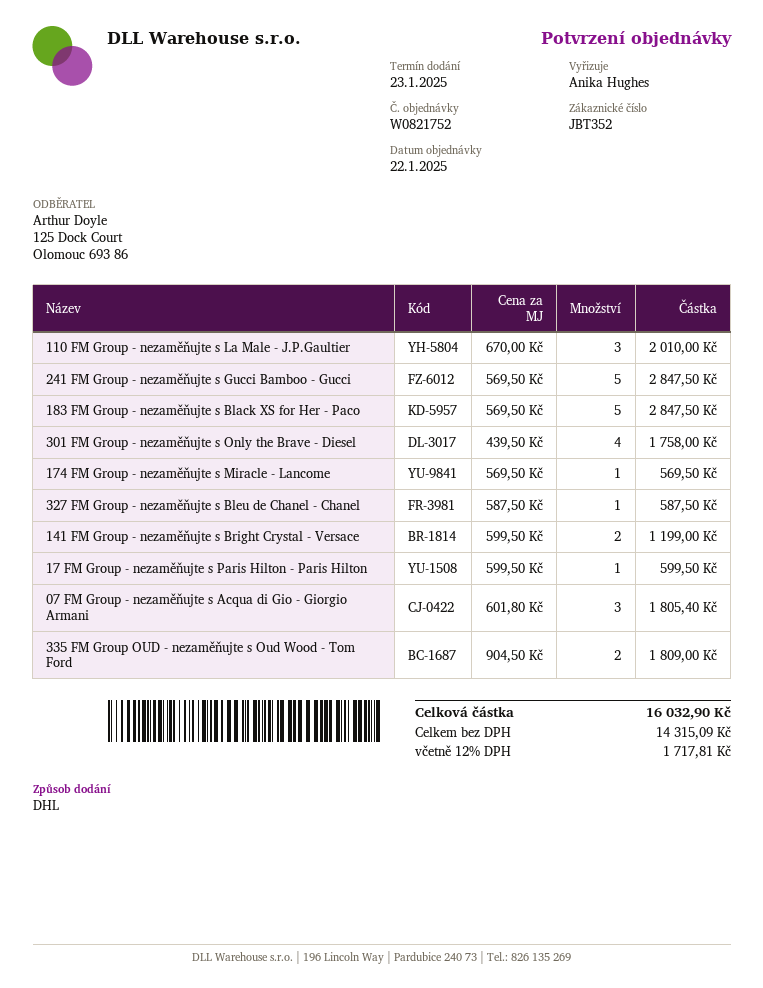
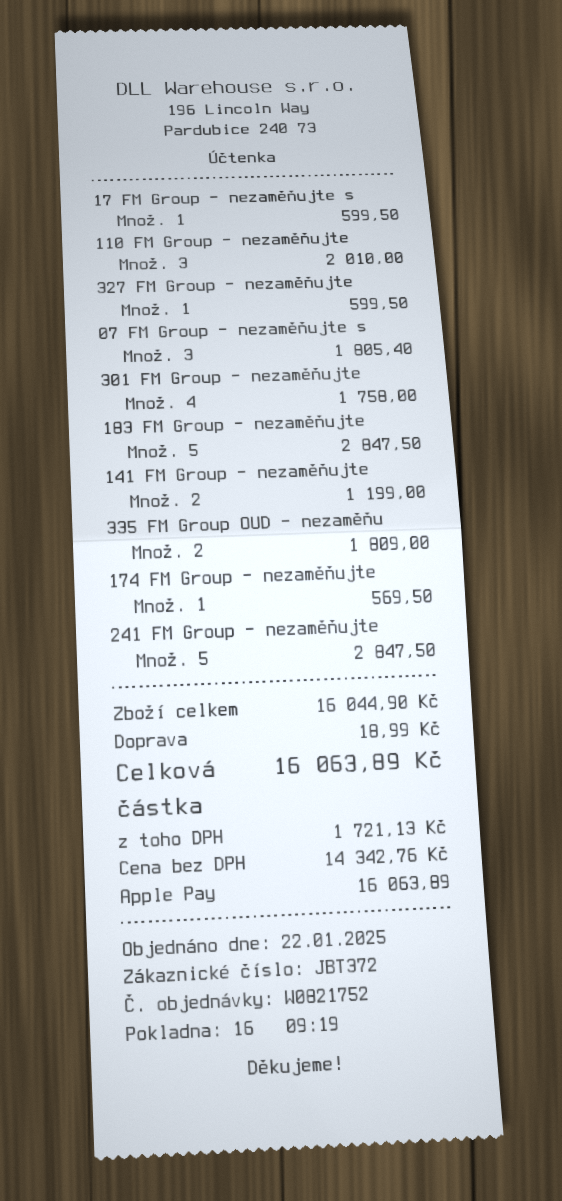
customer number: JBT352 -> JBT372
327 FM Group - nezaměňujte s Bleu de Chanel - Chanel: 1 for 587.50 -> 1 for 599.50
shipping: none -> 18.99
net: 14315.09 -> 14342.76
tax: 1717.81 -> 1721.13
total: 16032.90 -> 16063.89

